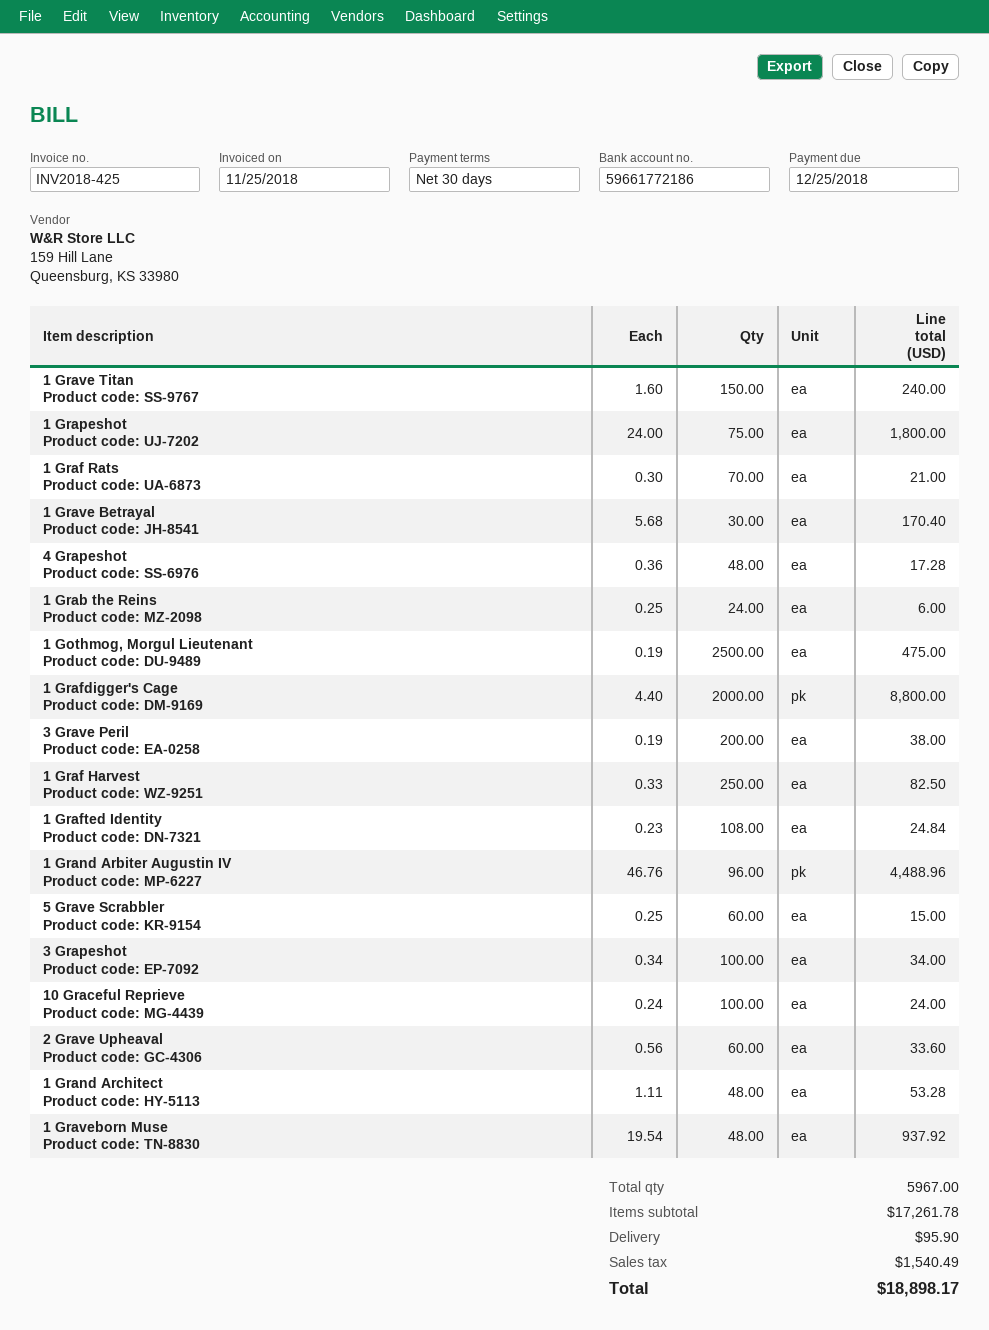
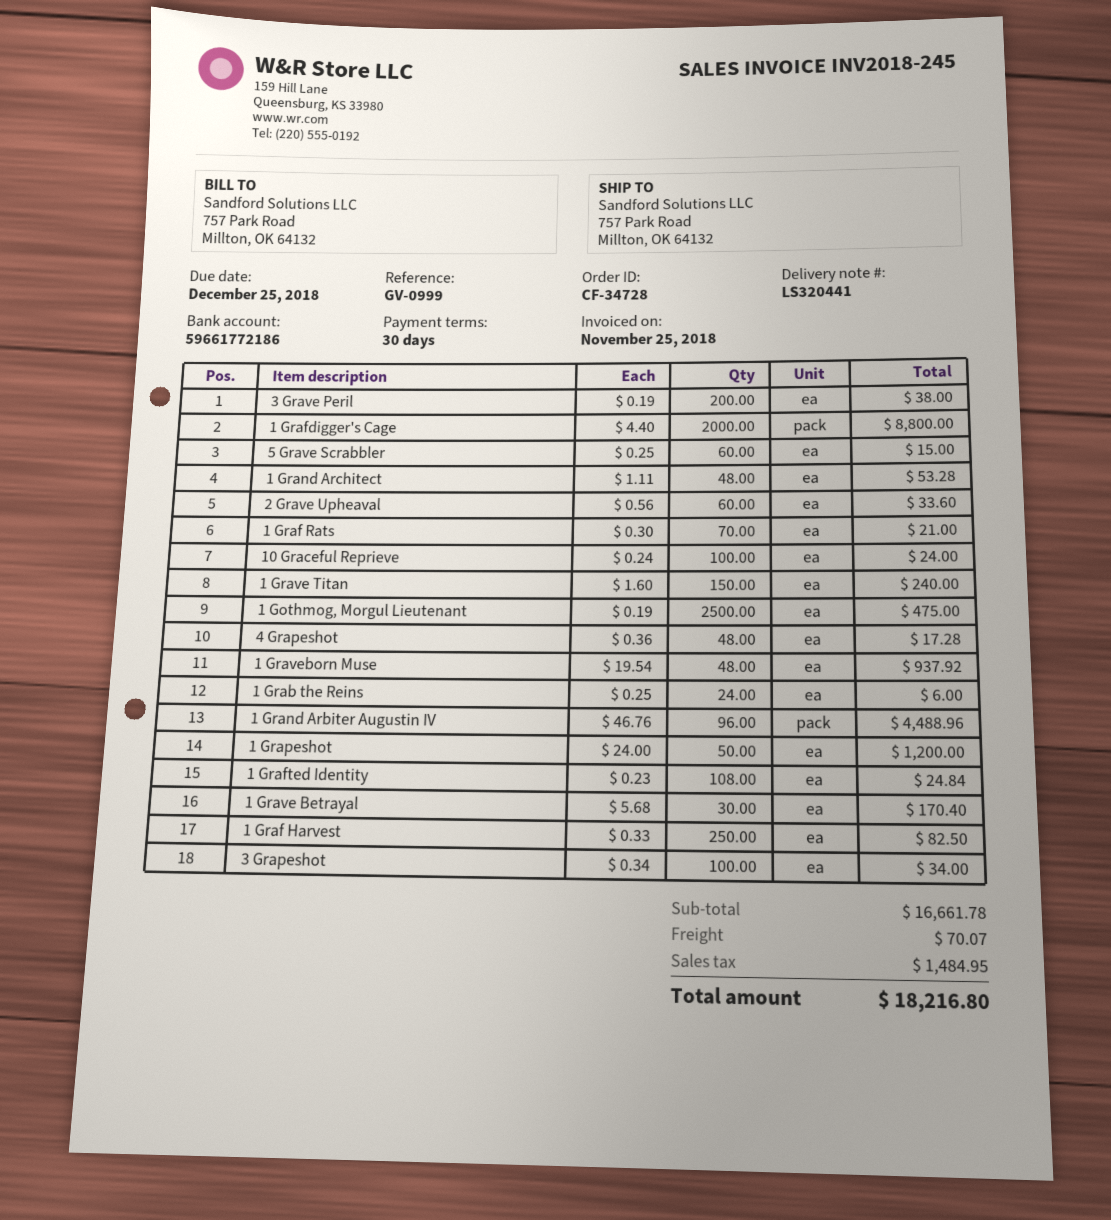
invoice number: INV2018-425 -> INV2018-245
1 Grapeshot: 75 x 24.00 = 1800.00 -> 50 x 24.00 = 1200.00
subtotal: 17261.78 -> 16661.78
shipping: 95.90 -> 70.07
tax: 1540.49 -> 1484.95
total: 18898.17 -> 18216.80

